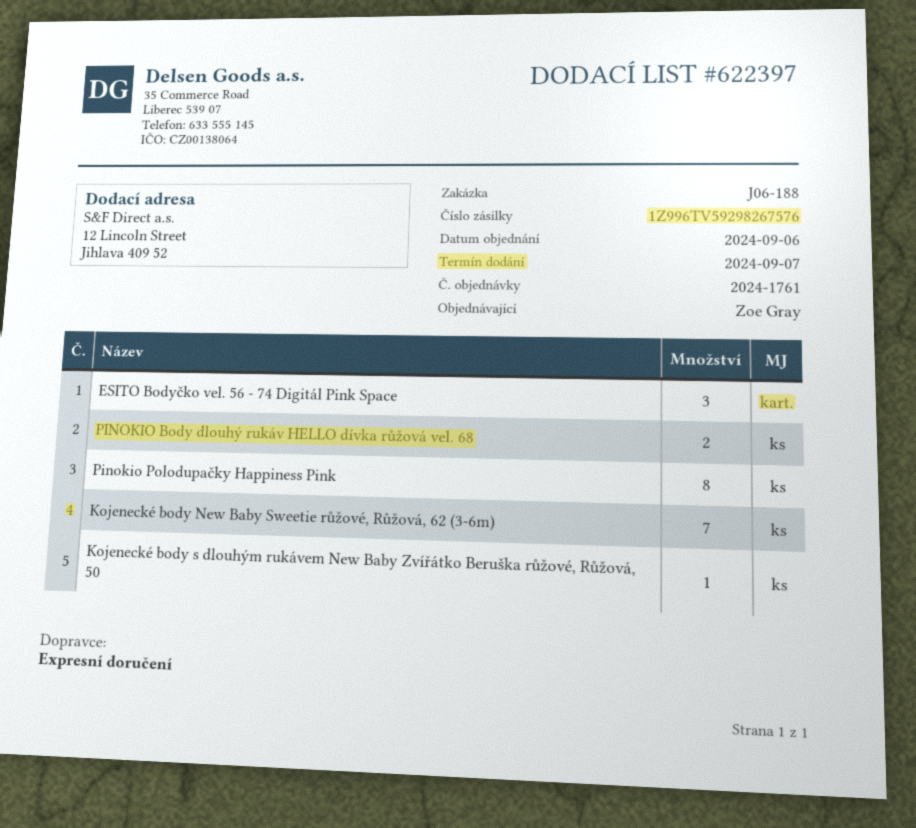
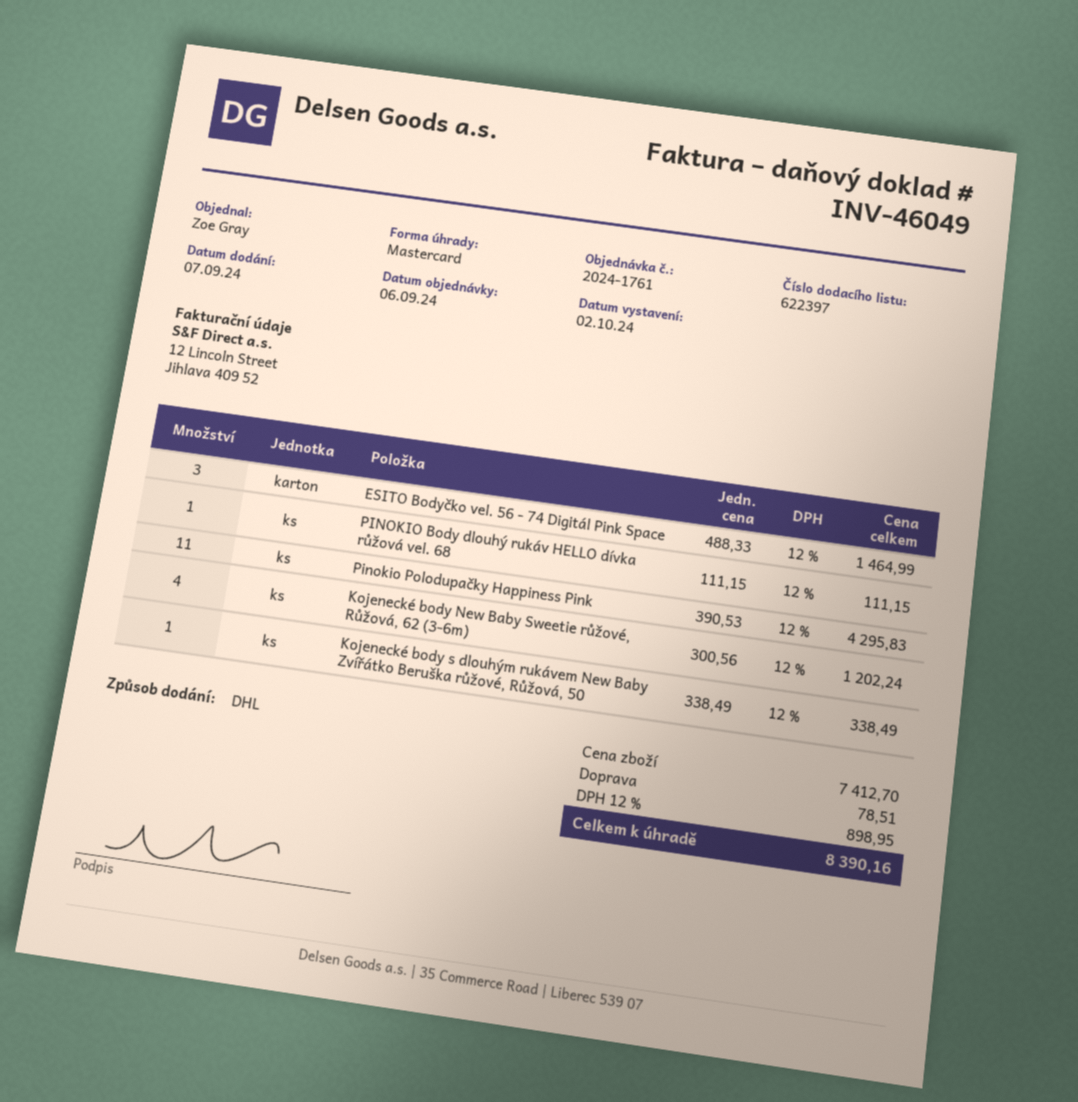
shipping method: express -> DHL
PINOKIO Body dlouhý rukáv HELLO dívka růžová vel. 68: 2 -> 1
Pinokio Polodupačky Happiness Pink: 8 -> 11
Kojenecké body New Baby Sweetie růžové, Růžová, 62 (3-6m): 7 -> 4

